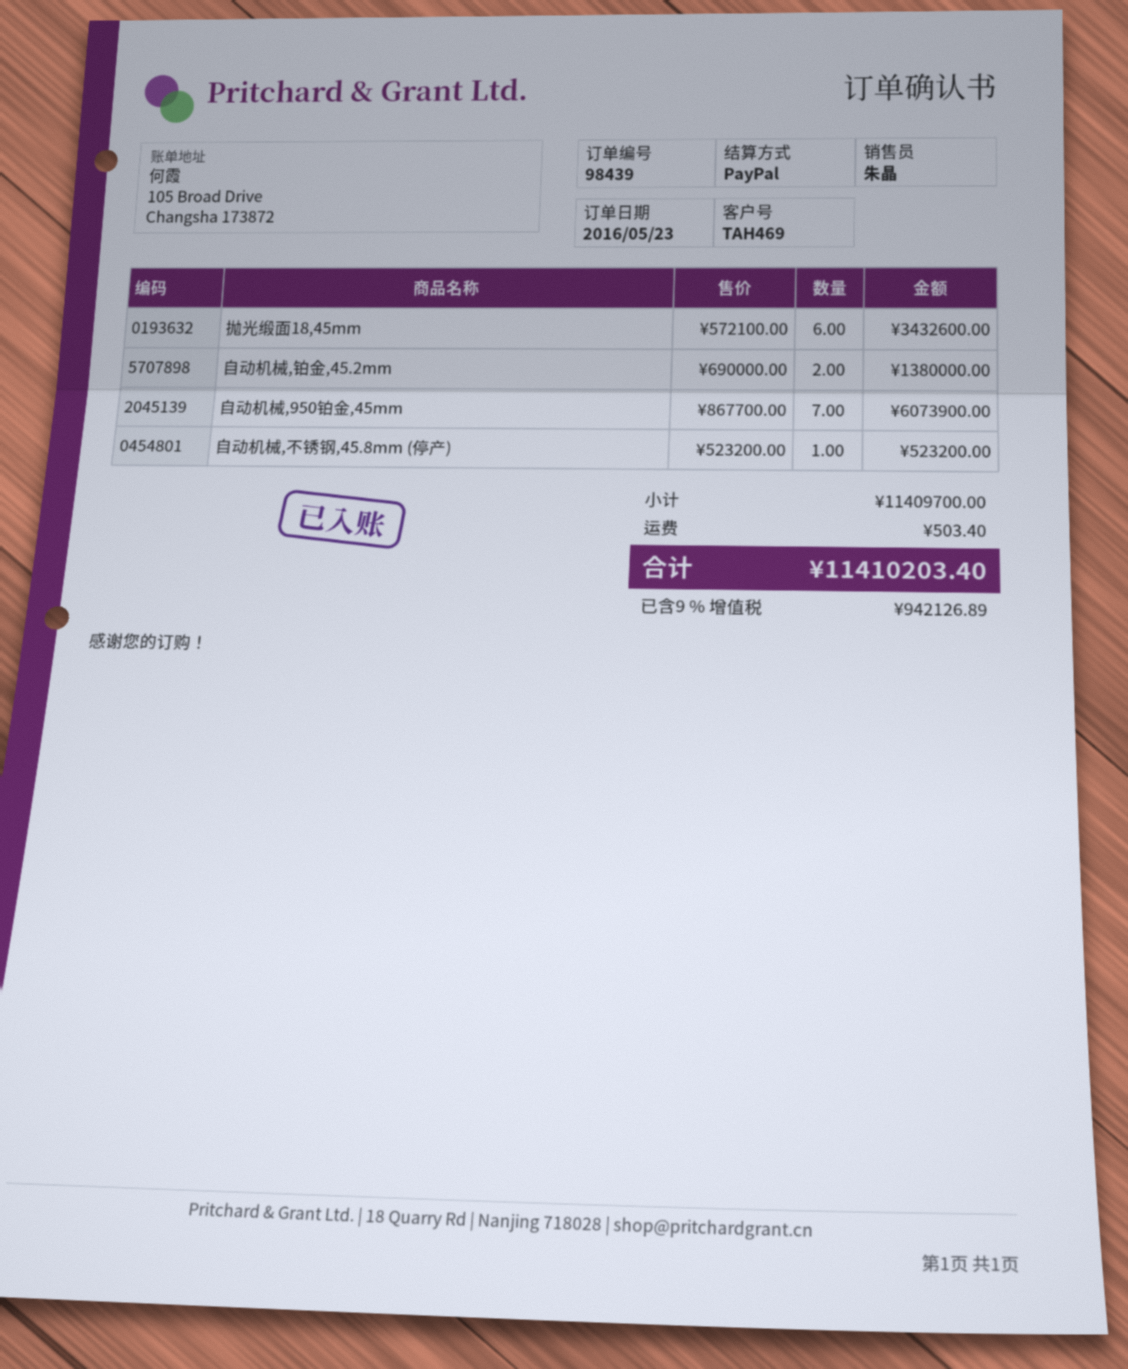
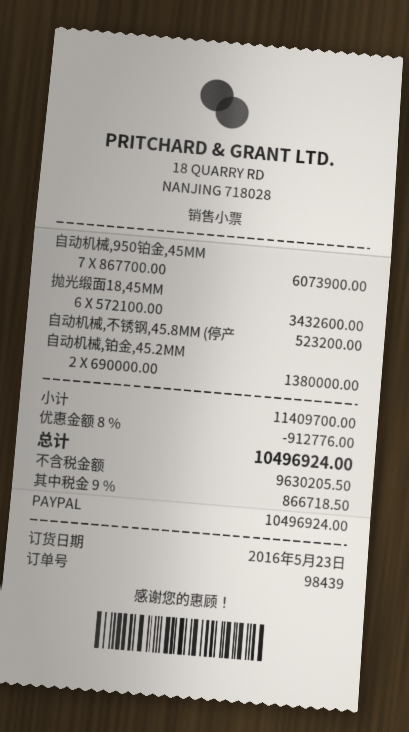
discount: none -> 8% = 912776.00
shipping: 503.40 -> none
tax: 9% = 942126.89 -> 9% = 866718.50
total: 11410203.40 -> 10496924.00

